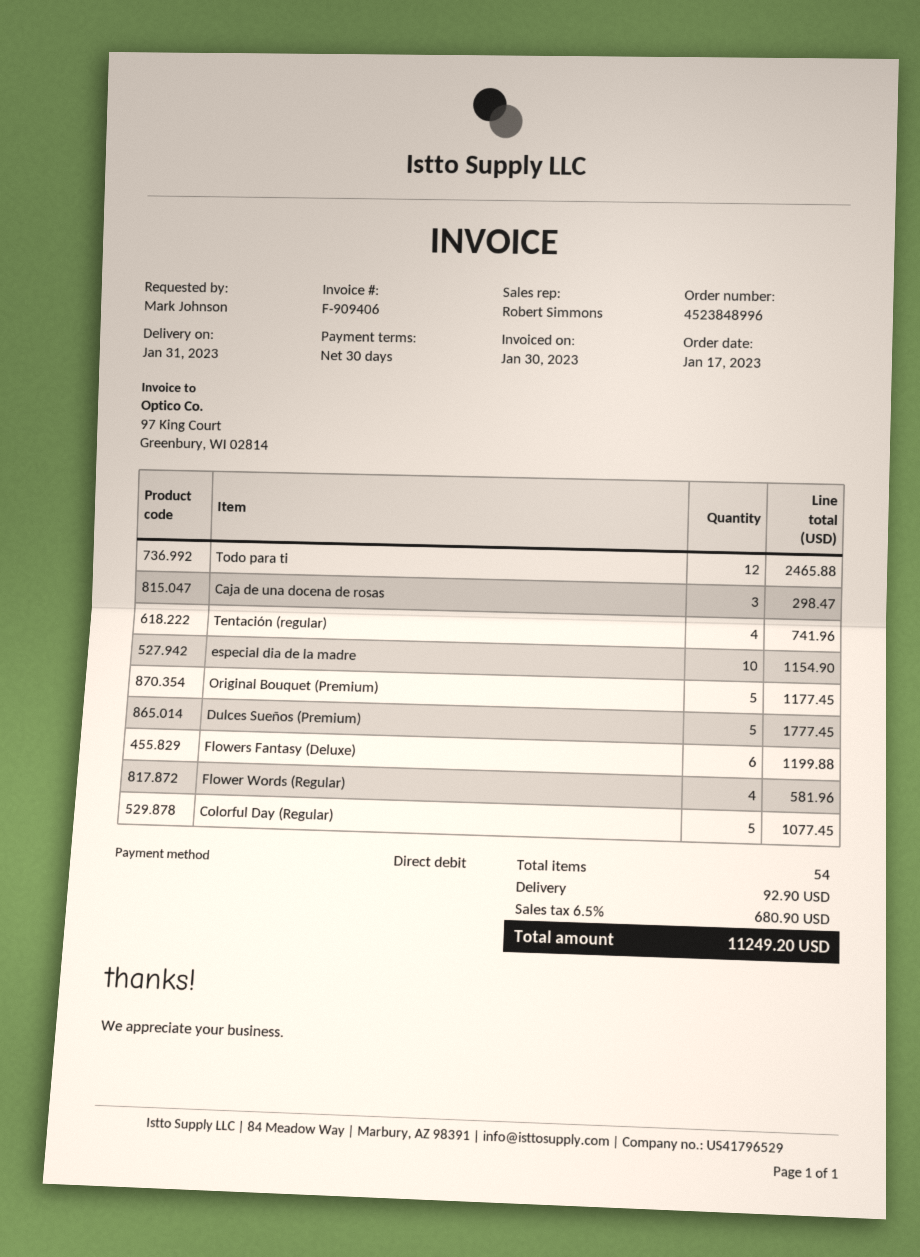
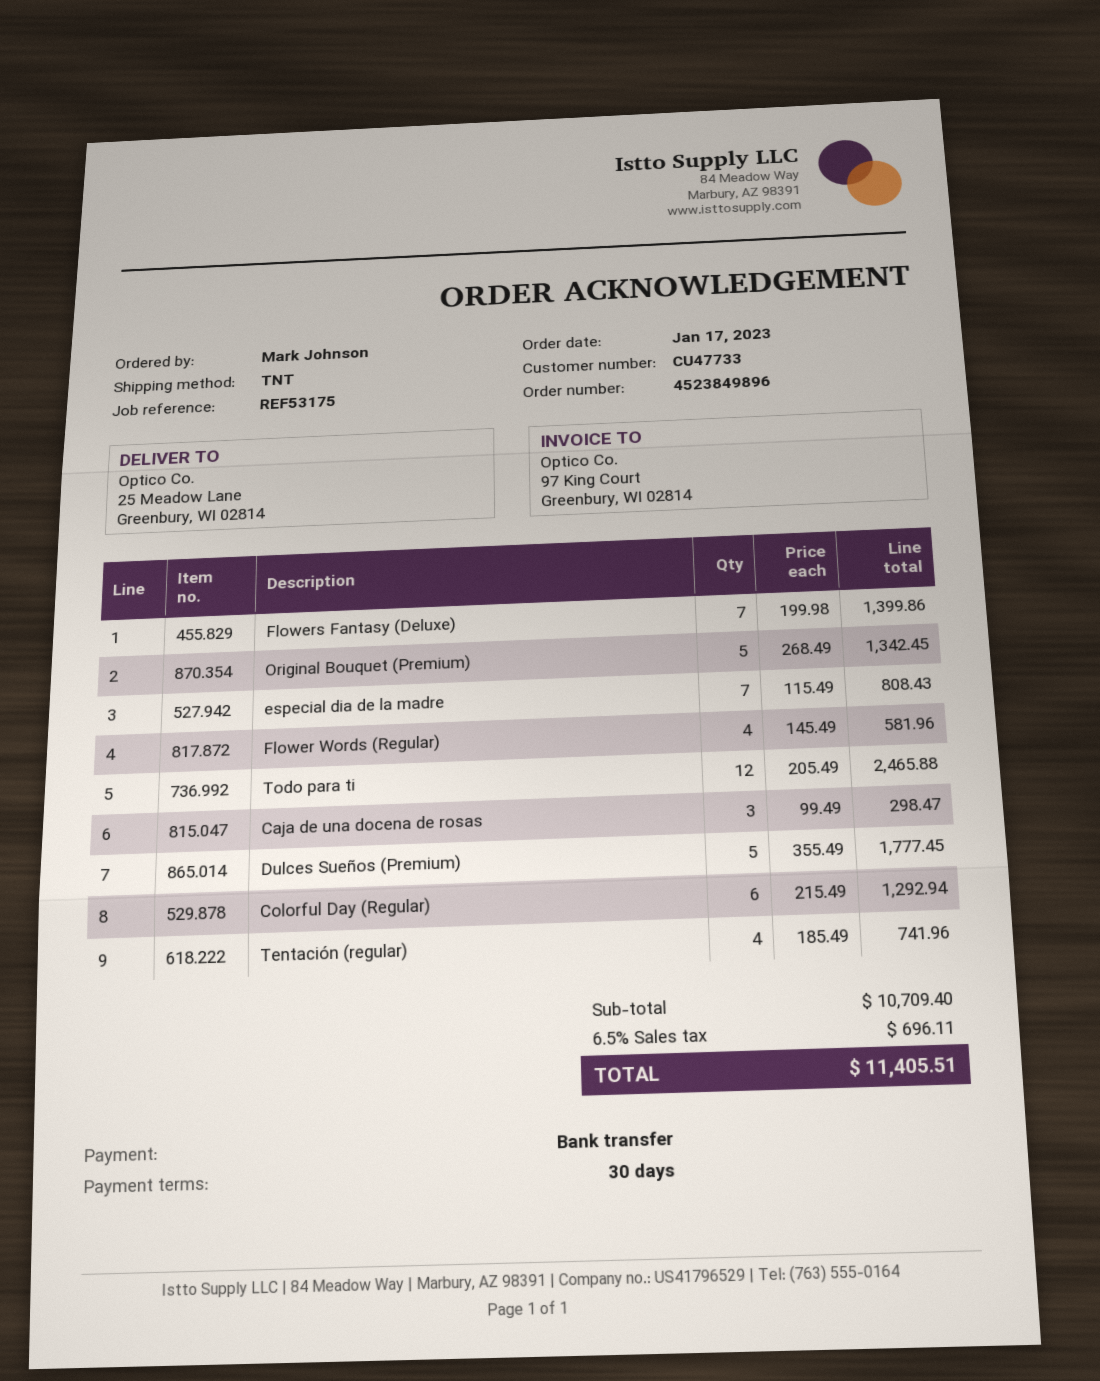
order number: 4523848996 -> 4523849896
payment method: direct debit -> bank transfer
especial dia de la madre: 10 for 1154.90 -> 7 for 808.43
Original Bouquet (Premium): 5 for 1177.45 -> 5 for 1342.45
Flowers Fantasy (Deluxe): 6 for 1199.88 -> 7 for 1399.86
Colorful Day (Regular): 5 for 1077.45 -> 6 for 1292.94
shipping: 92.90 -> none
tax: 6.5% = 680.90 -> 6.5% = 696.11
total: 11249.20 -> 11405.51

